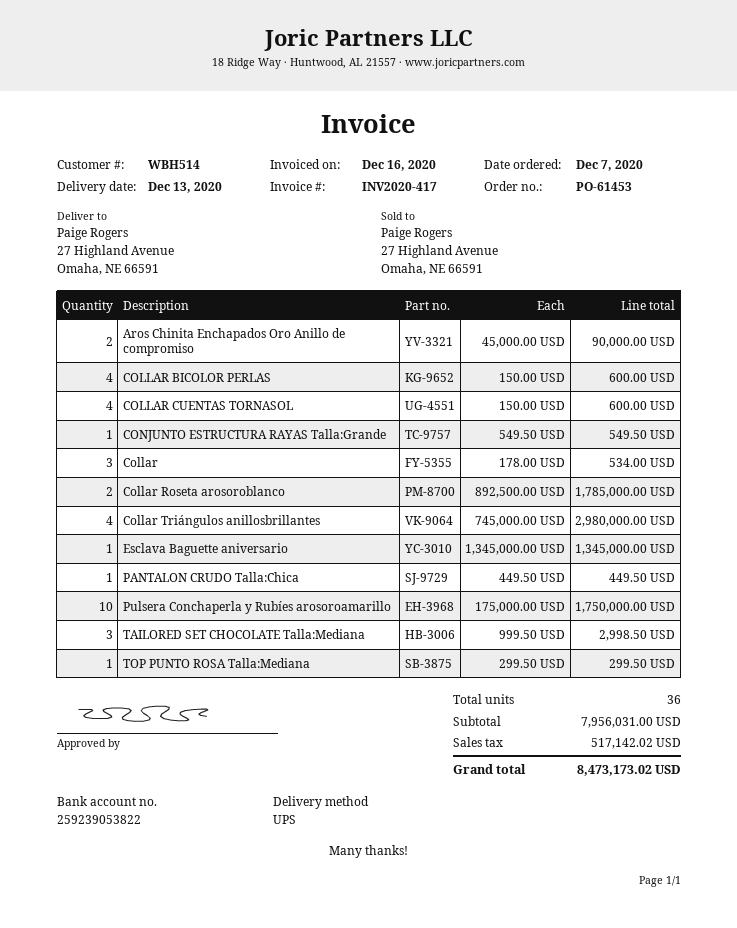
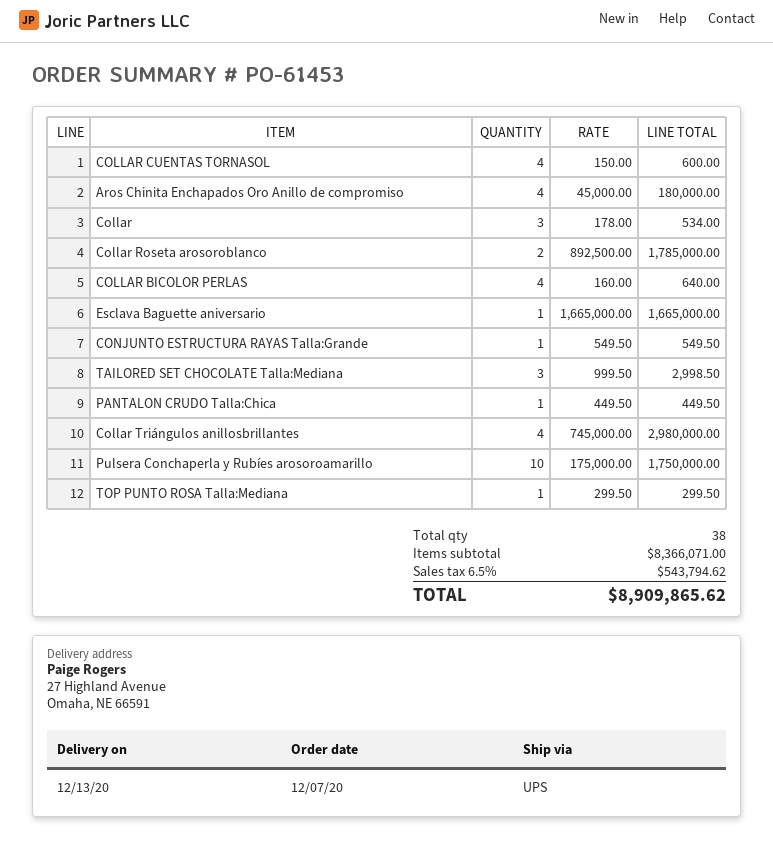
Aros Chinita Enchapados Oro Anillo de compromiso: 2 x 45000.00 = 90000.00 -> 4 x 45000.00 = 180000.00
COLLAR BICOLOR PERLAS: 4 x 150.00 = 600.00 -> 4 x 160.00 = 640.00
Esclava Baguette aniversario: 1 x 1345000.00 = 1345000.00 -> 1 x 1665000.00 = 1665000.00
total quantity: 36 -> 38
subtotal: 7956031.00 -> 8366071.00
tax: 517142.02 -> 543794.62
total: 8473173.02 -> 8909865.62

